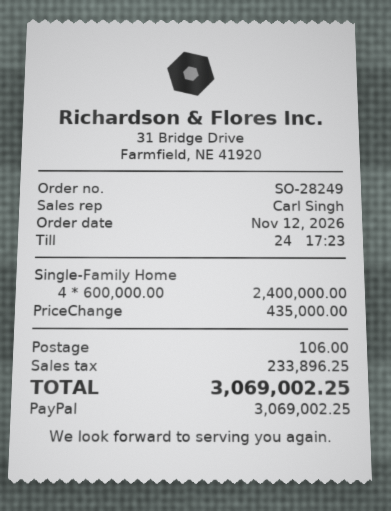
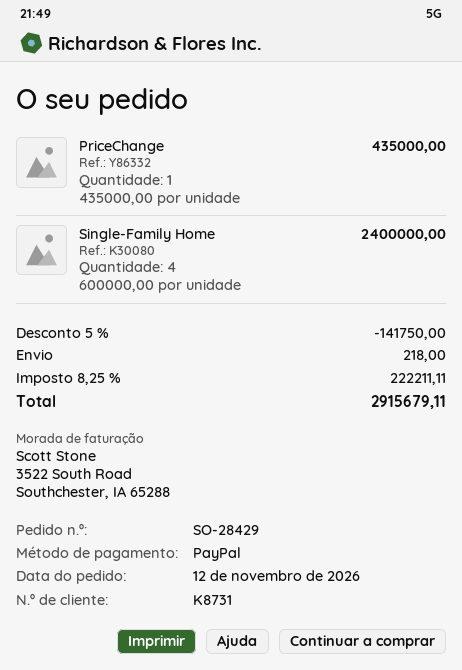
order number: SO-28249 -> SO-28429
discount: none -> 5% = 141750.00
shipping: 106.00 -> 218.00
tax: 233896.25 -> 222211.11
total: 3069002.25 -> 2915679.11

